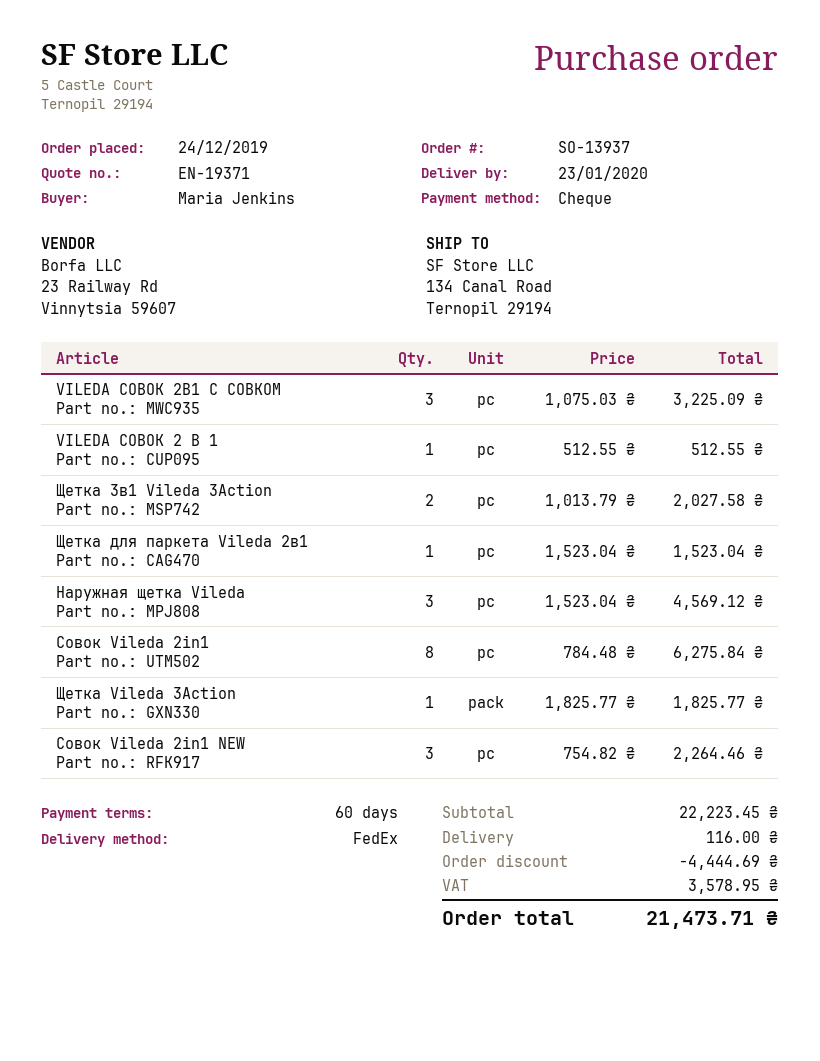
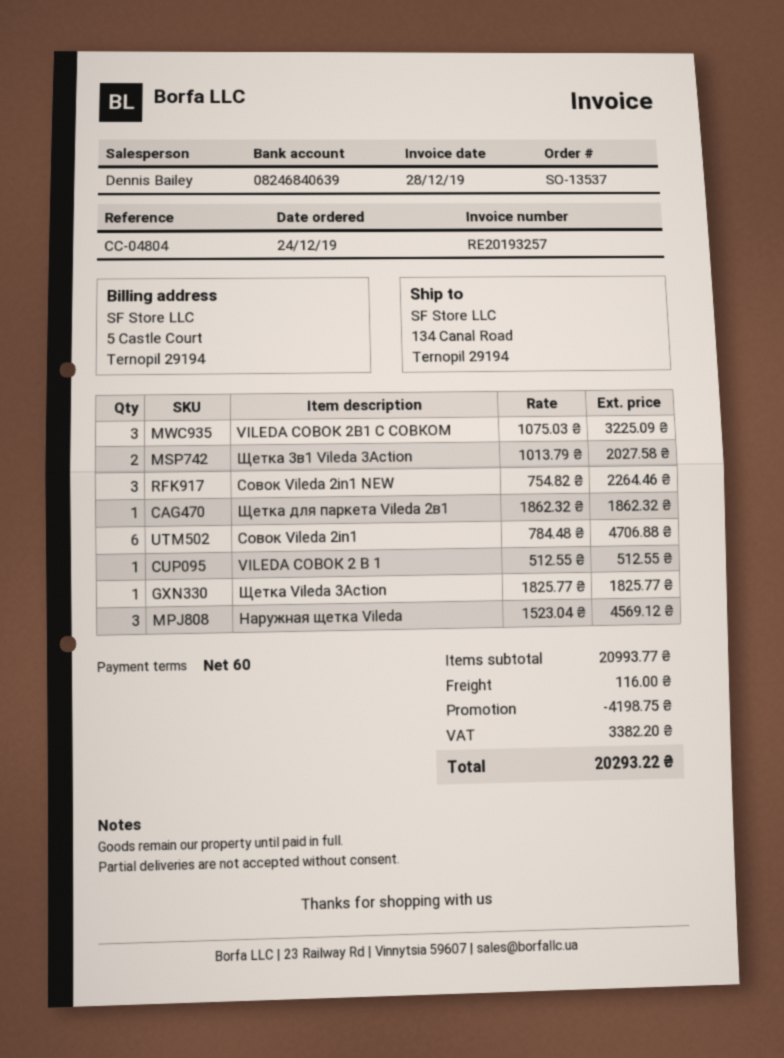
order number: SO-13937 -> SO-13537
Щетка для паркета Vileda 2в1: 1 x 1523.04 = 1523.04 -> 1 x 1862.32 = 1862.32
Совок Vileda 2in1: 8 x 784.48 = 6275.84 -> 6 x 784.48 = 4706.88
subtotal: 22223.45 -> 20993.77
discount: 4444.69 -> 4198.75
tax: 3578.95 -> 3382.20
total: 21473.71 -> 20293.22

